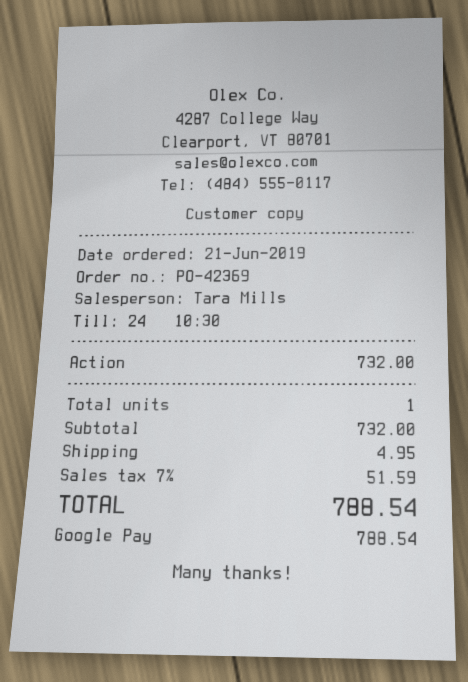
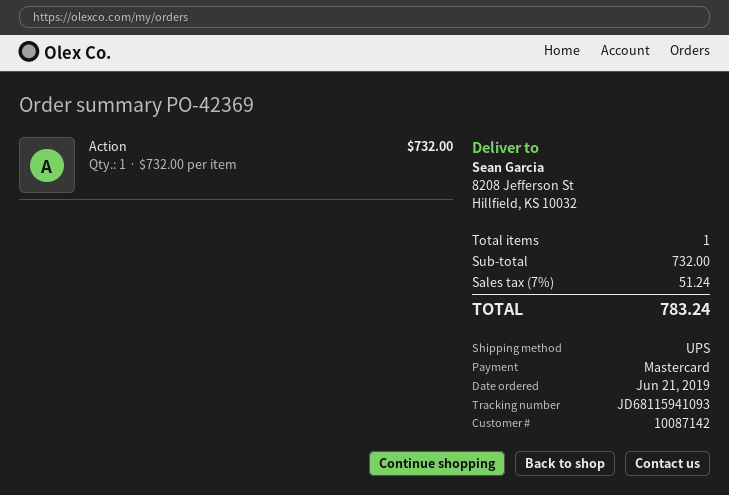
payment method: Google Pay -> Mastercard
shipping: 4.95 -> none
tax: 7% = 51.59 -> 7% = 51.24
total: 788.54 -> 783.24

